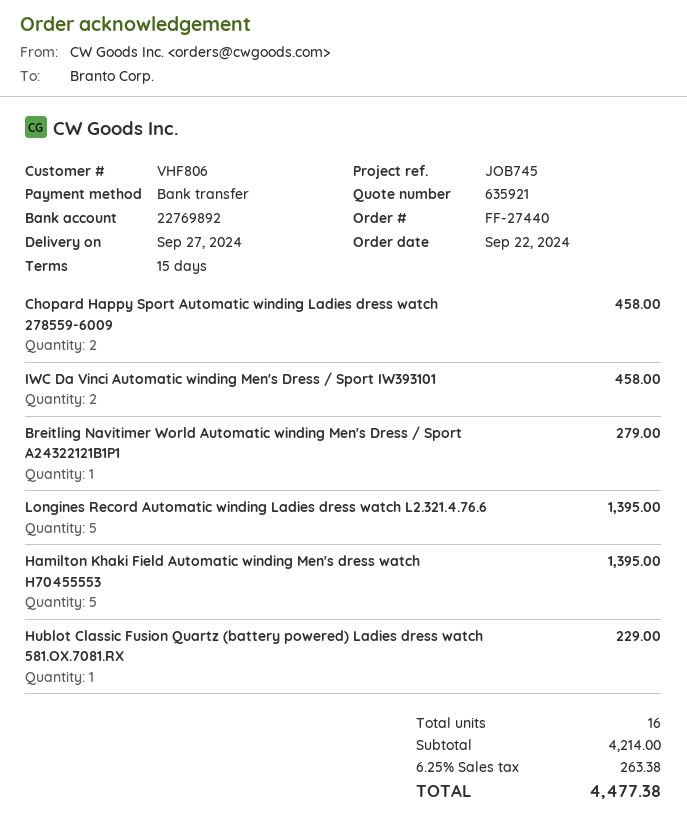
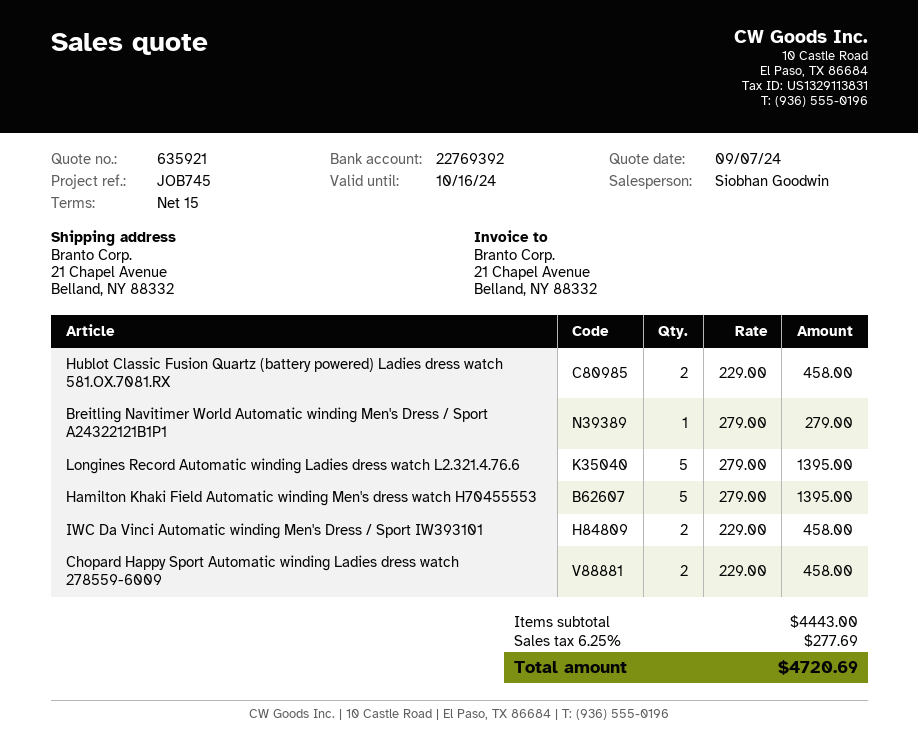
bank account: 22769892 -> 22769392
Hublot Classic Fusion Quartz (battery powered) Ladies dress watch 581.OX.7081.RX: 1 for 229.00 -> 2 for 458.00
subtotal: 4214.00 -> 4443.00
tax: 6.25% = 263.38 -> 6.25% = 277.69
total: 4477.38 -> 4720.69

